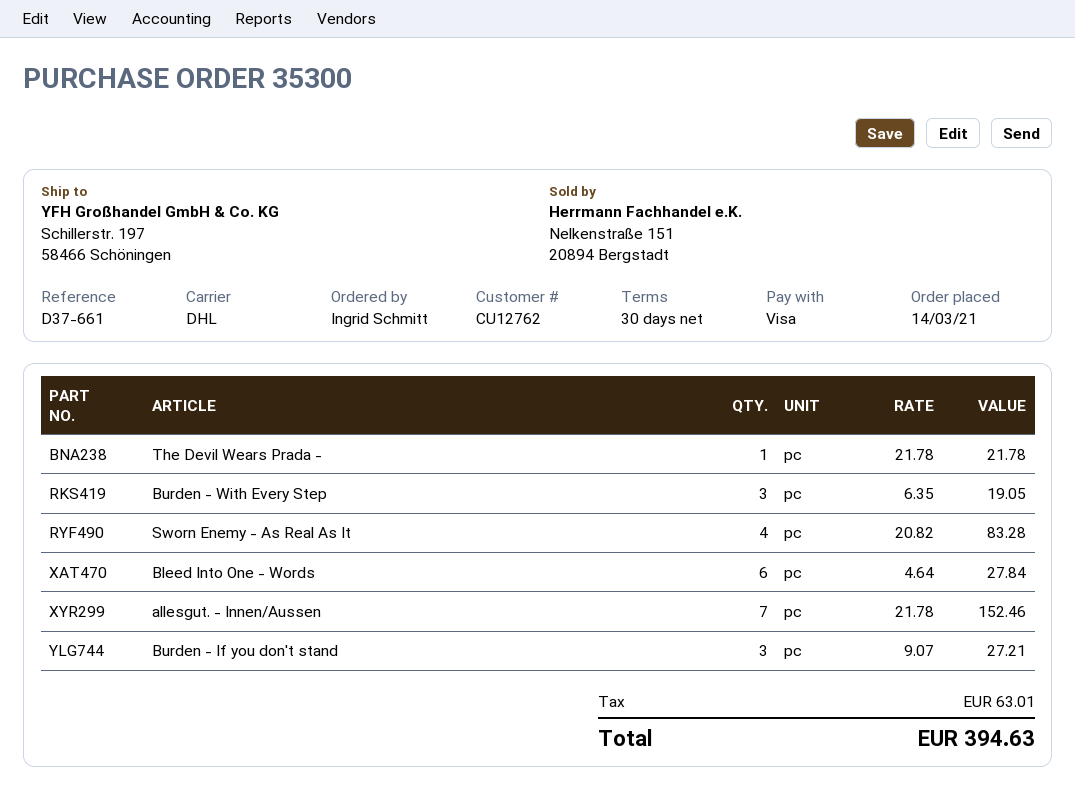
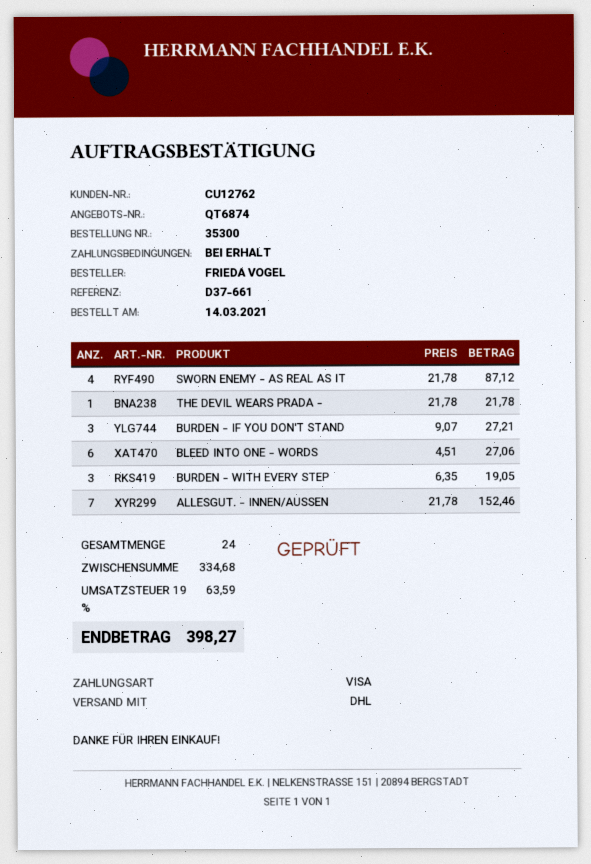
payment terms: 30 days -> on receipt
ordered by: Ingrid Schmitt -> FRIEDA VOGEL
Sworn Enemy - As Real As It: 4 x 20.82 = 83.28 -> 4 x 21.78 = 87.12
Bleed Into One - Words: 6 x 4.64 = 27.84 -> 6 x 4.51 = 27.06
tax: 63.01 -> 63.59
total: 394.63 -> 398.27

